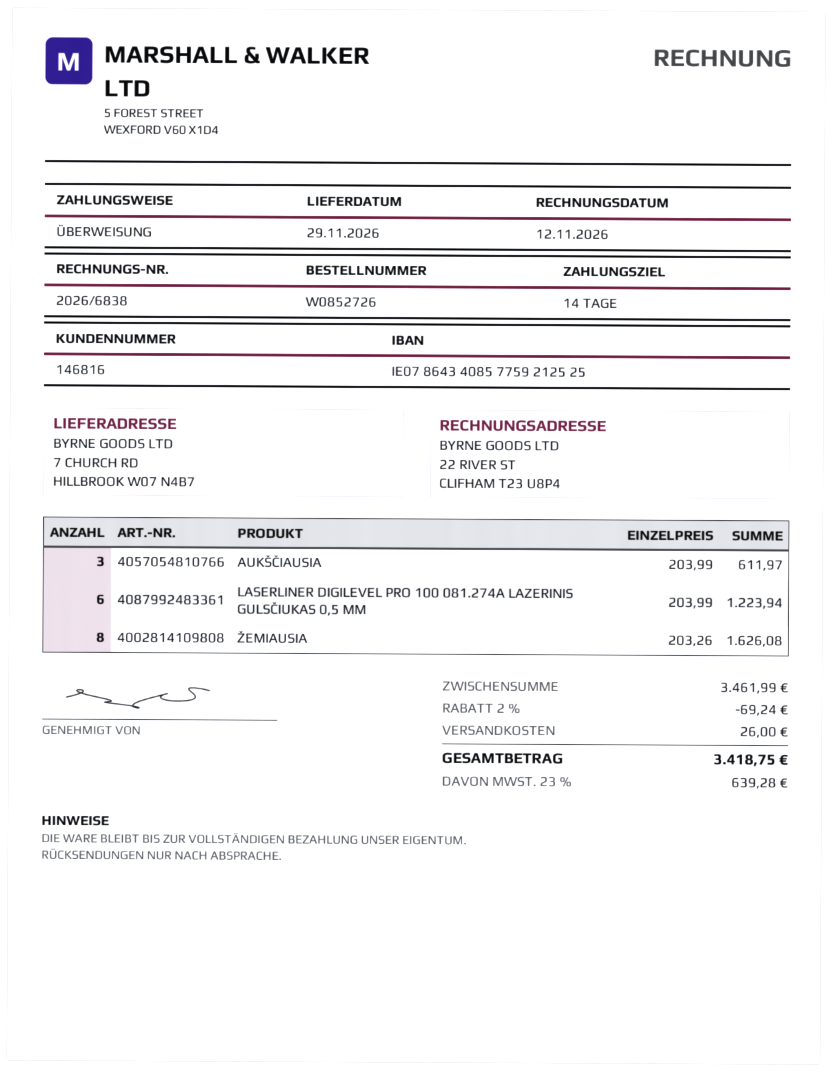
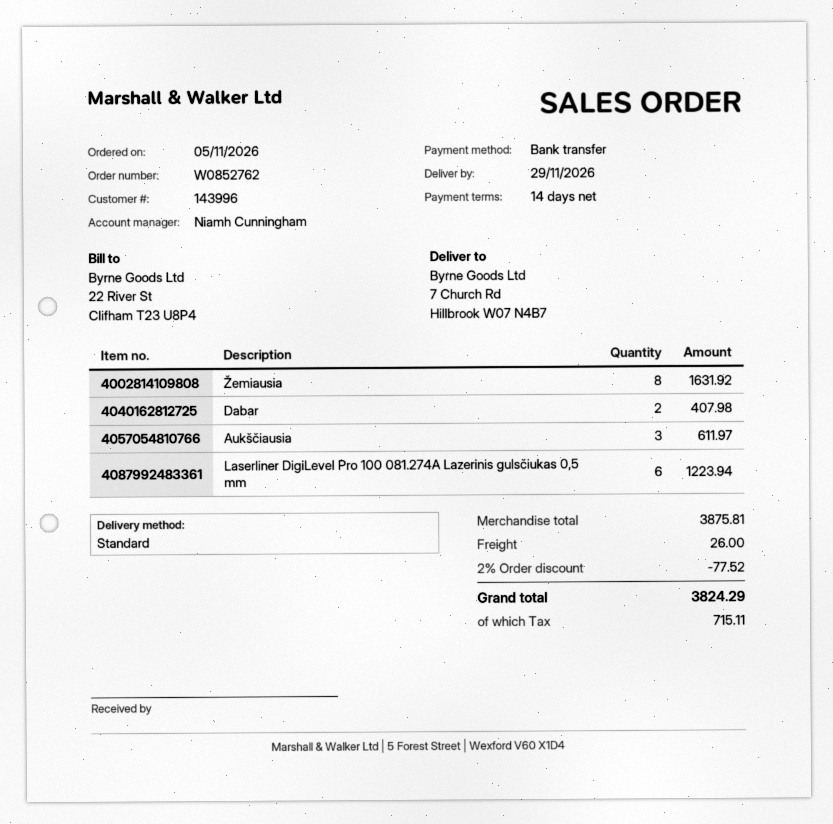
order number: W0852726 -> W0852762
customer number: 146816 -> 143996
ŽEMIAUSIA: 8 for 1626.08 -> 8 for 1631.92
Dabar: none -> 2 for 407.98
subtotal: 3461.99 -> 3875.81
discount: 2% = 69.24 -> 2% = 77.52
tax: 639.28 -> 715.11
total: 3418.75 -> 3824.29

